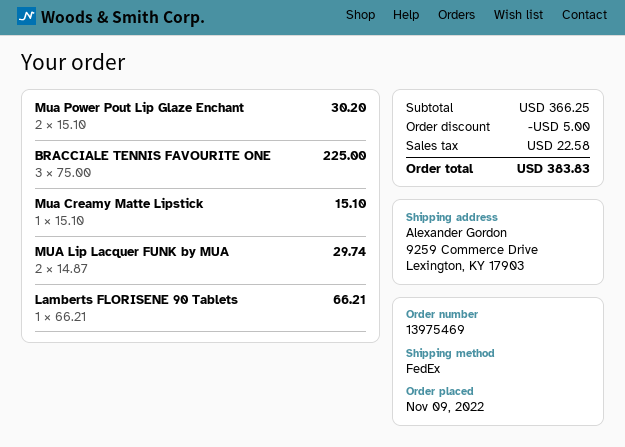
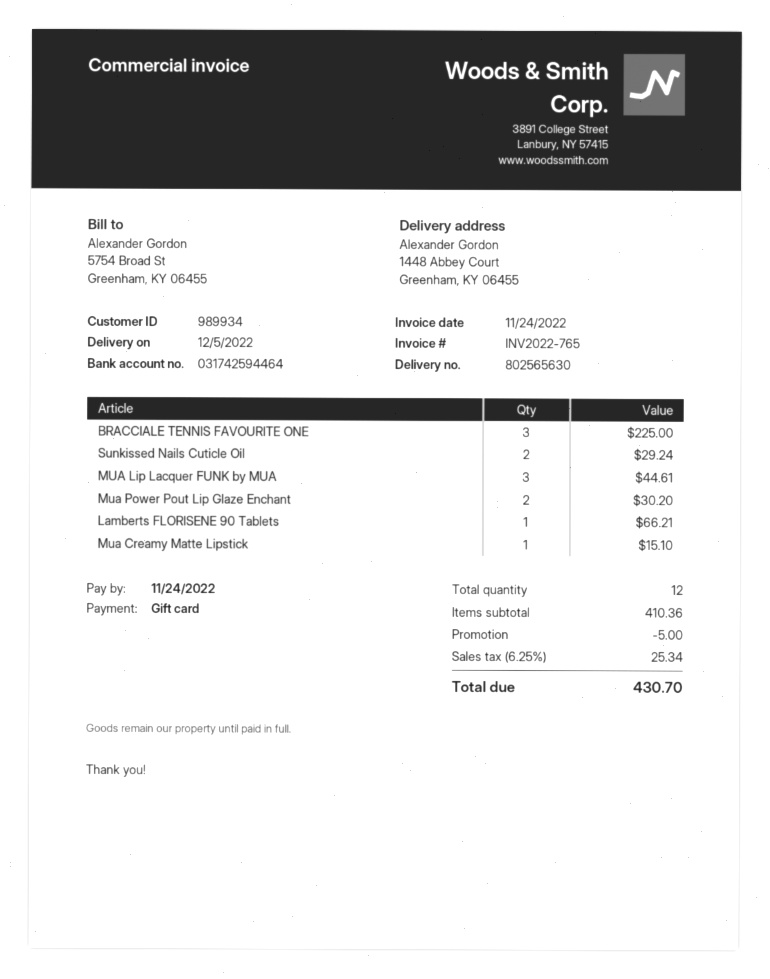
ship to: 9259 Commerce Drive, Lexington, KY 17903 -> 1448 Abbey Court, Greenham, KY 06455
MUA Lip Lacquer FUNK by MUA: 2 for 29.74 -> 3 for 44.61
Sunkissed Nails Cuticle Oil: none -> 2 for 29.24
subtotal: 366.25 -> 410.36
tax: 22.58 -> 25.34
total: 383.83 -> 430.70

